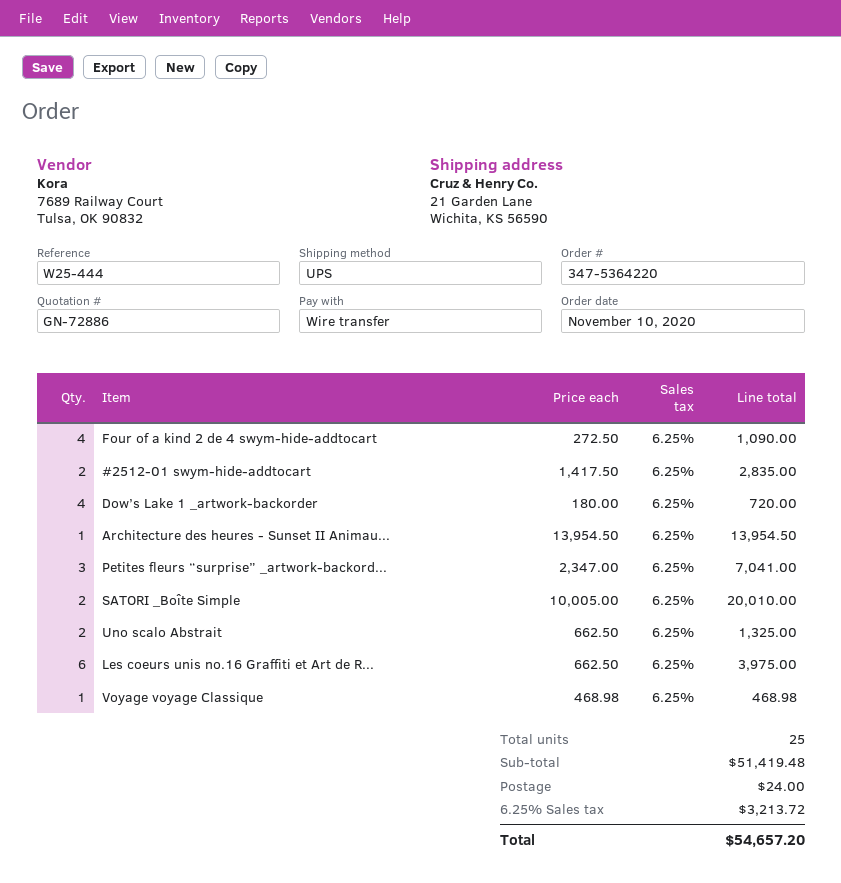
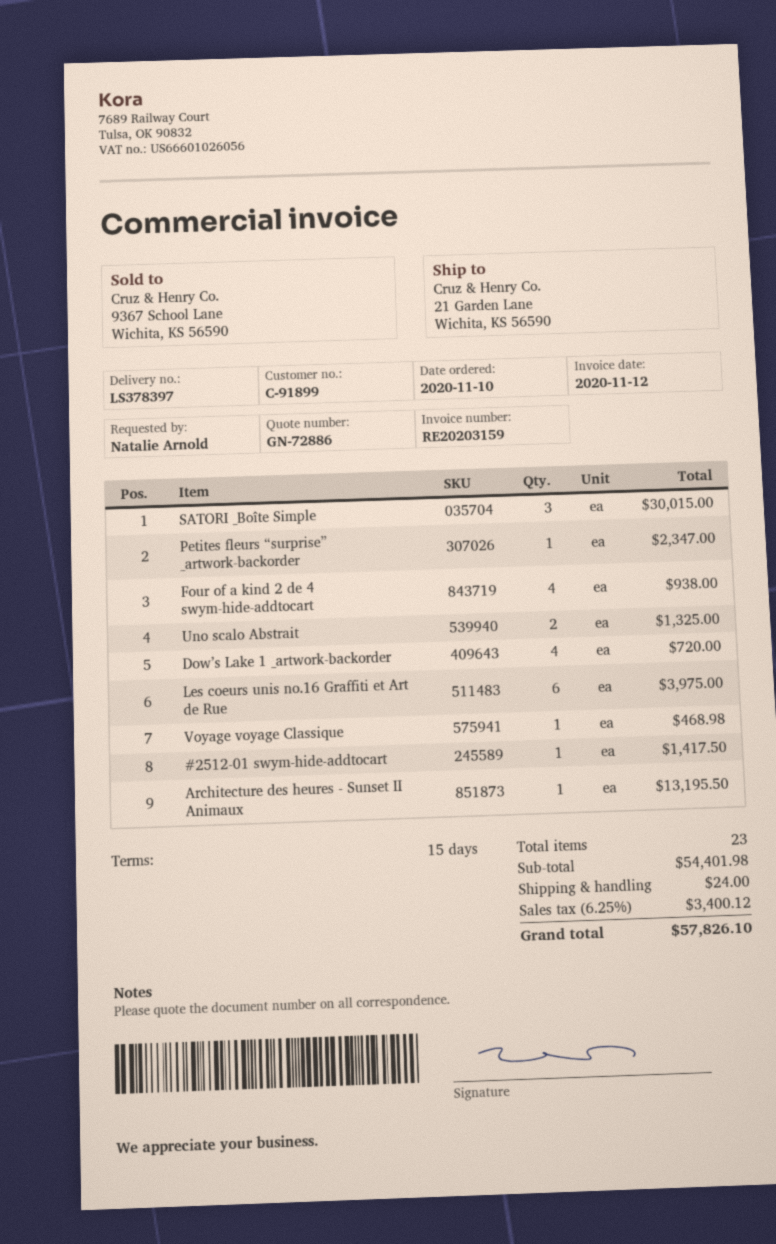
Four of a kind 2 de 4 swym-hide-addtocart: 4 for 1090.00 -> 4 for 938.00
#2512-01 swym-hide-addtocart: 2 for 2835.00 -> 1 for 1417.50
Architecture des heures - Sunset II Animau...: 1 for 13954.50 -> 1 for 13195.50
Petites fleurs “surprise” _artwork-backord...: 3 for 7041.00 -> 1 for 2347.00
SATORI _Boîte Simple: 2 for 20010.00 -> 3 for 30015.00
total quantity: 25 -> 23
subtotal: 51419.48 -> 54401.98
tax: 6.25% = 3213.72 -> 6.25% = 3400.12
total: 54657.20 -> 57826.10

